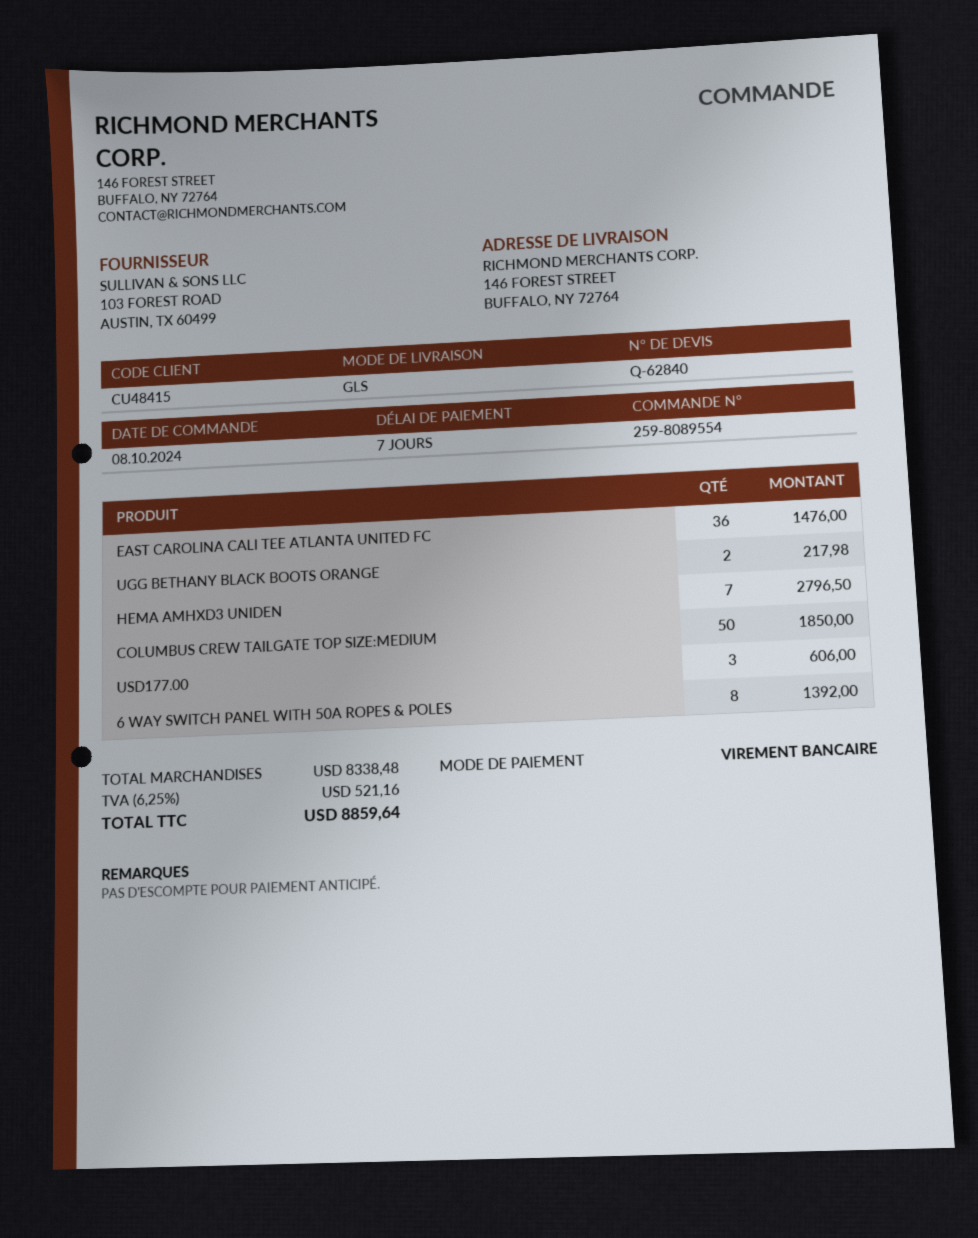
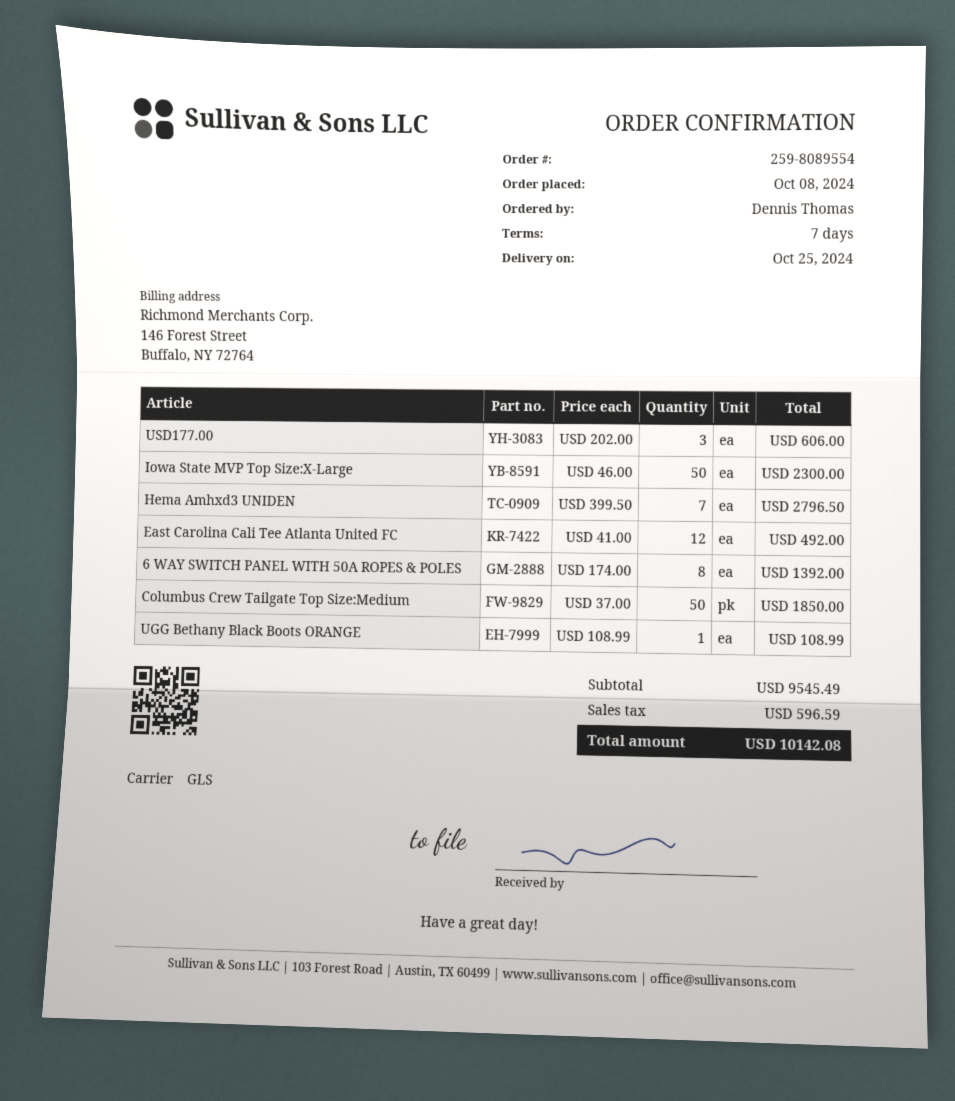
EAST CAROLINA CALI TEE ATLANTA UNITED FC: 36 for 1476.00 -> 12 for 492.00
UGG BETHANY BLACK BOOTS ORANGE: 2 for 217.98 -> 1 for 108.99
Iowa State MVP Top Size:X-Large: none -> 50 for 2300.00
subtotal: 8338.48 -> 9545.49
tax: 521.16 -> 596.59
total: 8859.64 -> 10142.08

